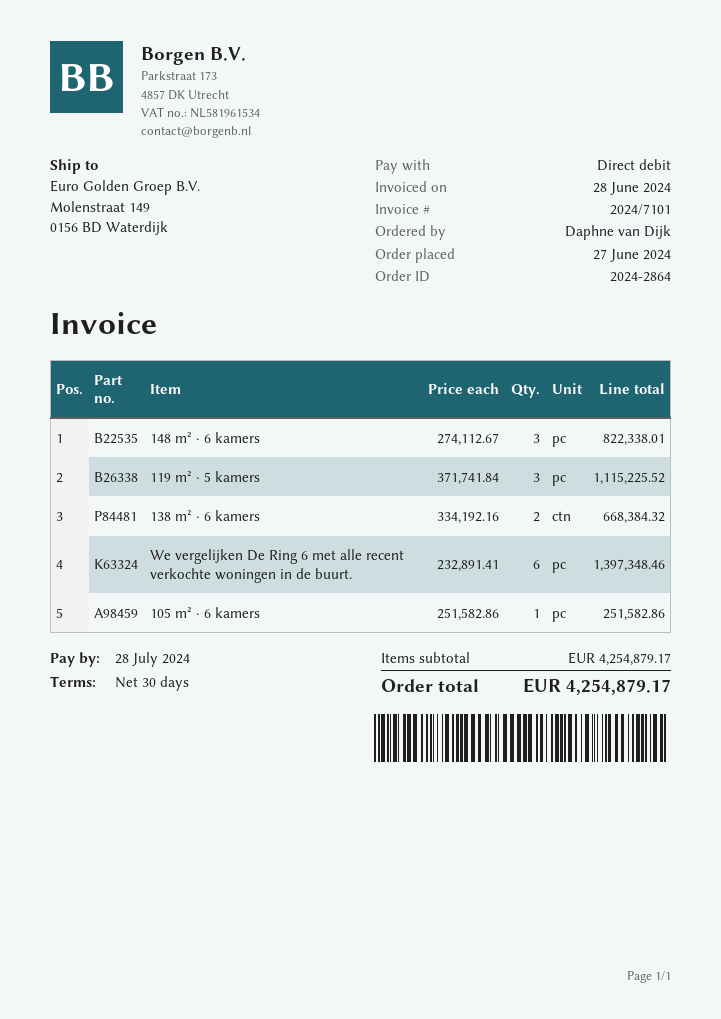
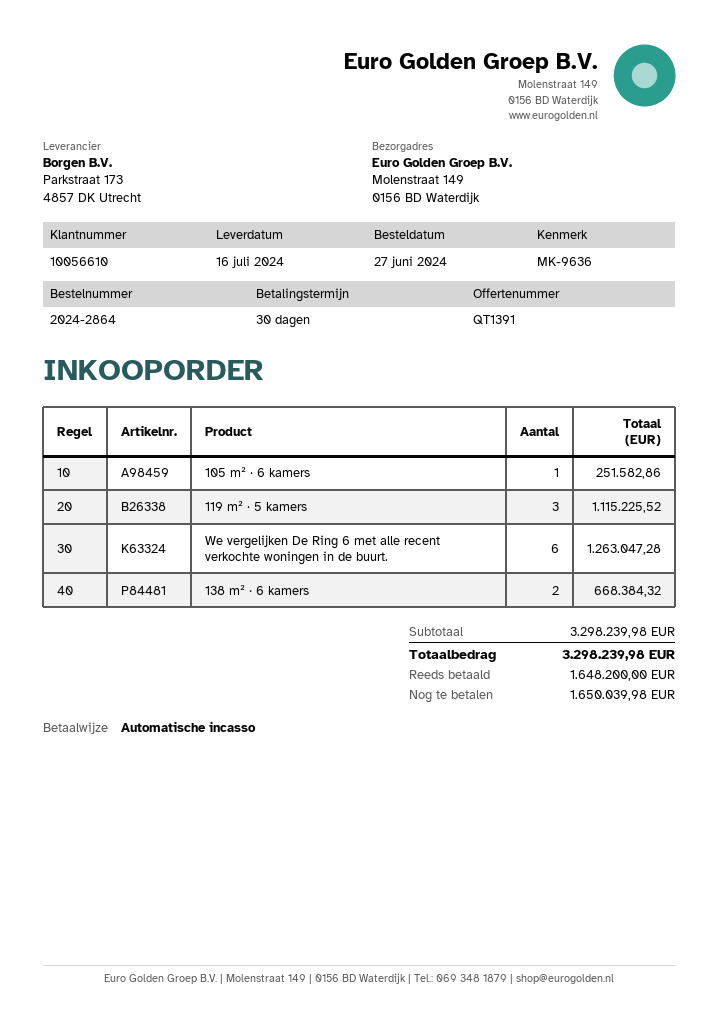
148 m² · 6 kamers: 3 for 822338.01 -> none
We vergelijken De Ring 6 met alle recent verkochte woningen in de buurt.: 6 for 1397348.46 -> 6 for 1263047.28
subtotal: 4254879.17 -> 3298239.98
total: 4254879.17 -> 3298239.98

